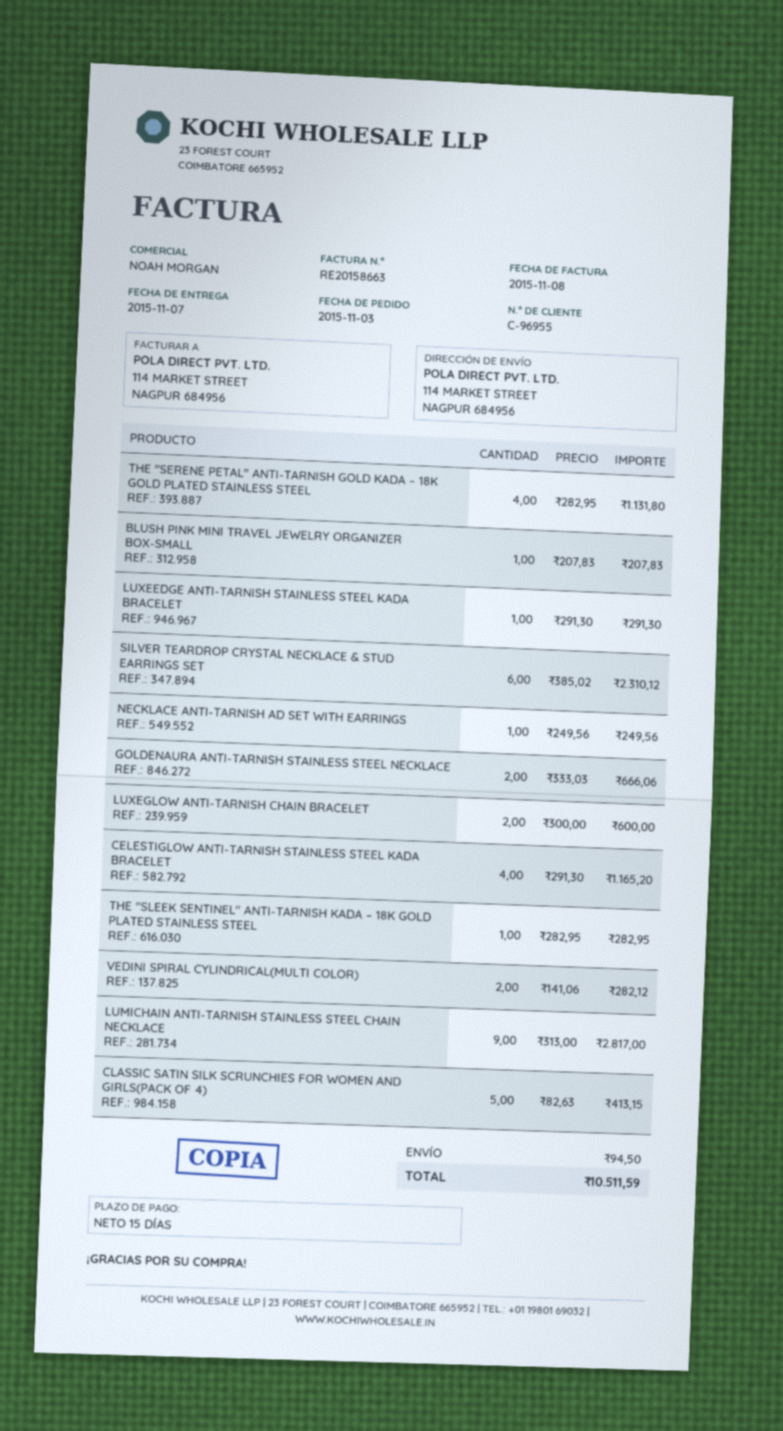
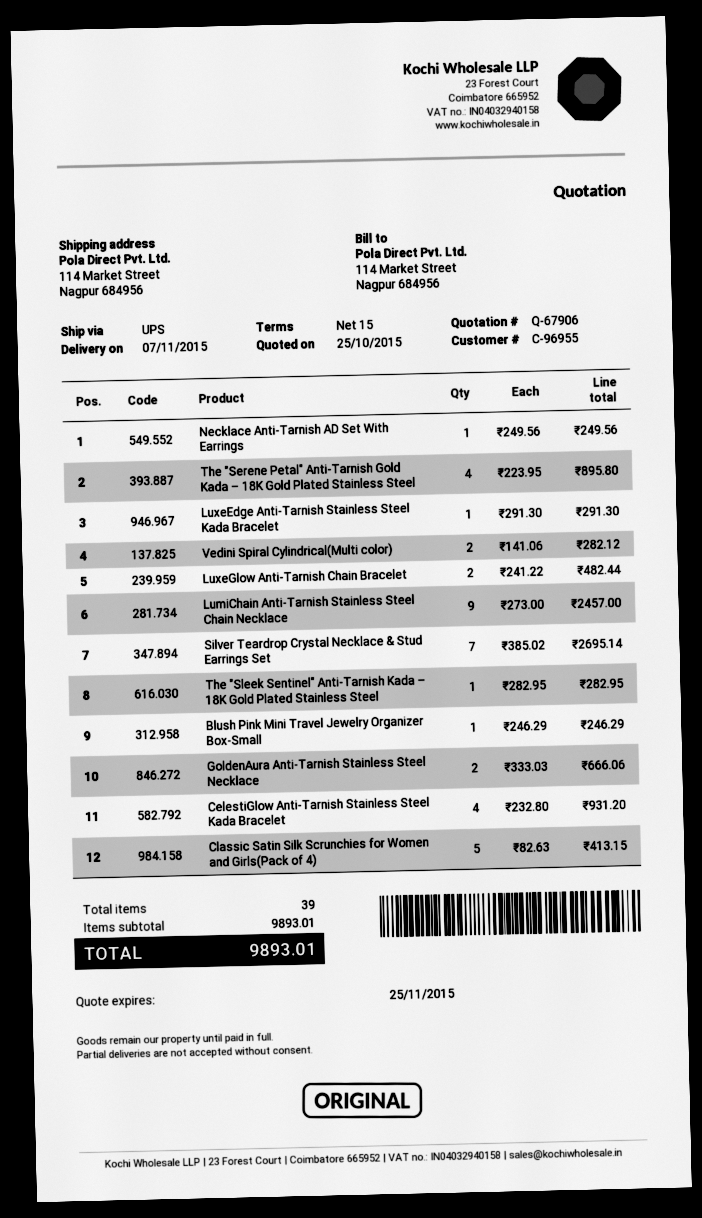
THE "SERENE PETAL" ANTI-TARNISH GOLD KADA – 18K GOLD PLATED STAINLESS STEEL: 4 x 282.95 = 1131.80 -> 4 x 223.95 = 895.80
BLUSH PINK MINI TRAVEL JEWELRY ORGANIZER BOX-SMALL: 1 x 207.83 = 207.83 -> 1 x 246.29 = 246.29
SILVER TEARDROP CRYSTAL NECKLACE & STUD EARRINGS SET: 6 x 385.02 = 2310.12 -> 7 x 385.02 = 2695.14
LUXEGLOW ANTI-TARNISH CHAIN BRACELET: 2 x 300.00 = 600.00 -> 2 x 241.22 = 482.44
CELESTIGLOW ANTI-TARNISH STAINLESS STEEL KADA BRACELET: 4 x 291.30 = 1165.20 -> 4 x 232.80 = 931.20
LUMICHAIN ANTI-TARNISH STAINLESS STEEL CHAIN NECKLACE: 9 x 313.00 = 2817.00 -> 9 x 273.00 = 2457.00
shipping: 94.50 -> none
total: 10511.59 -> 9893.01

